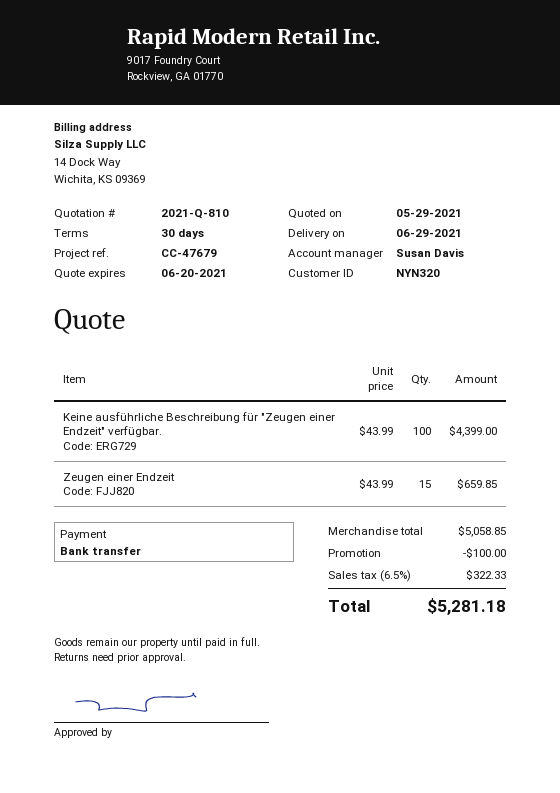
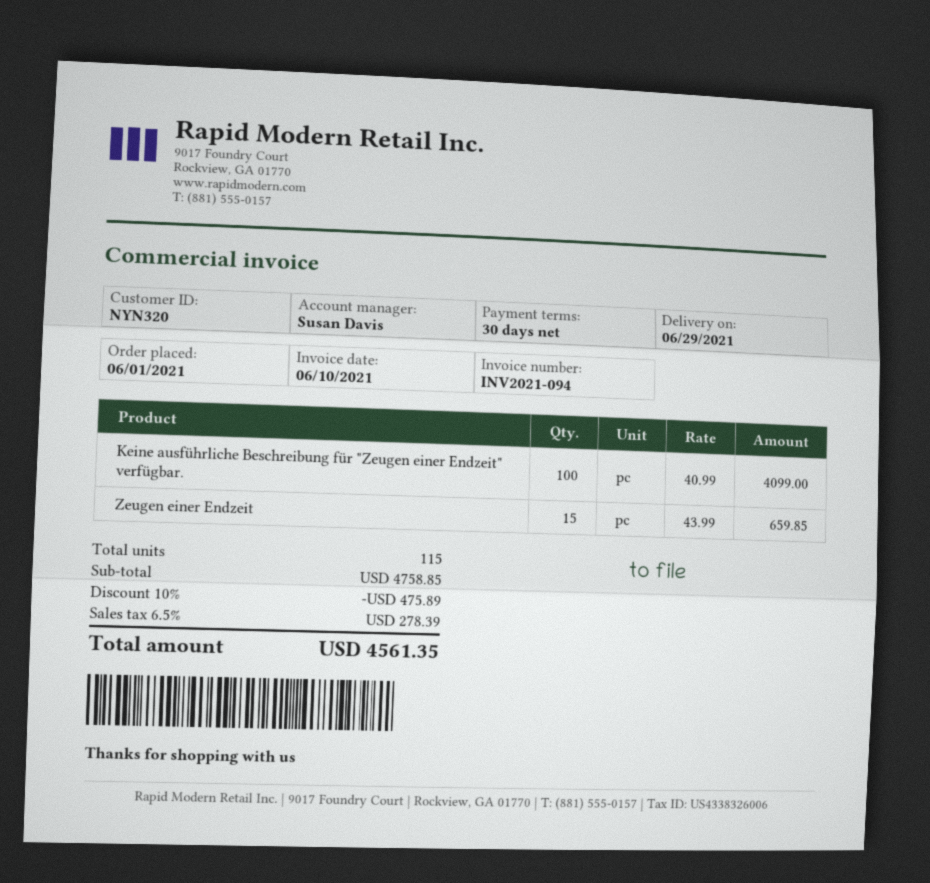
Keine ausführliche Beschreibung für "Zeugen einer Endzeit" verfügbar.: 100 x 43.99 = 4399.00 -> 100 x 40.99 = 4099.00
subtotal: 5058.85 -> 4758.85
discount: 100.00 -> 475.89
tax: 6.5% = 322.33 -> 6.5% = 278.39
total: 5281.18 -> 4561.35

